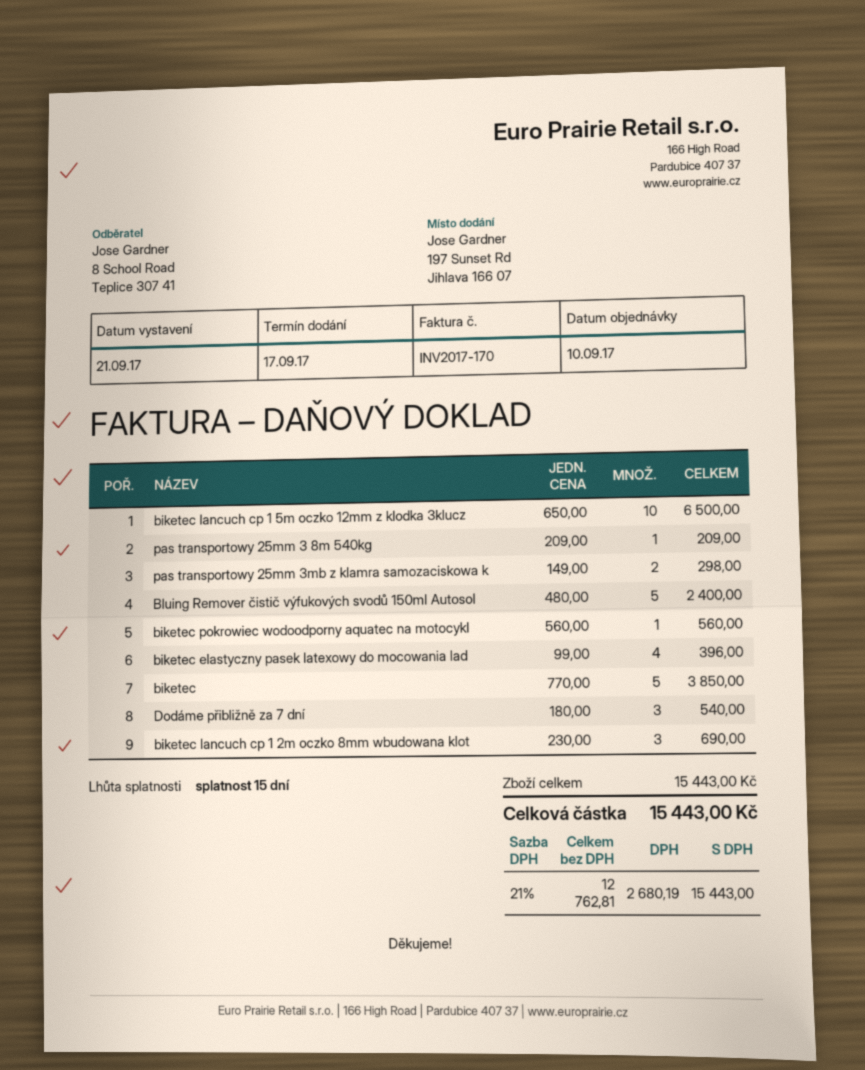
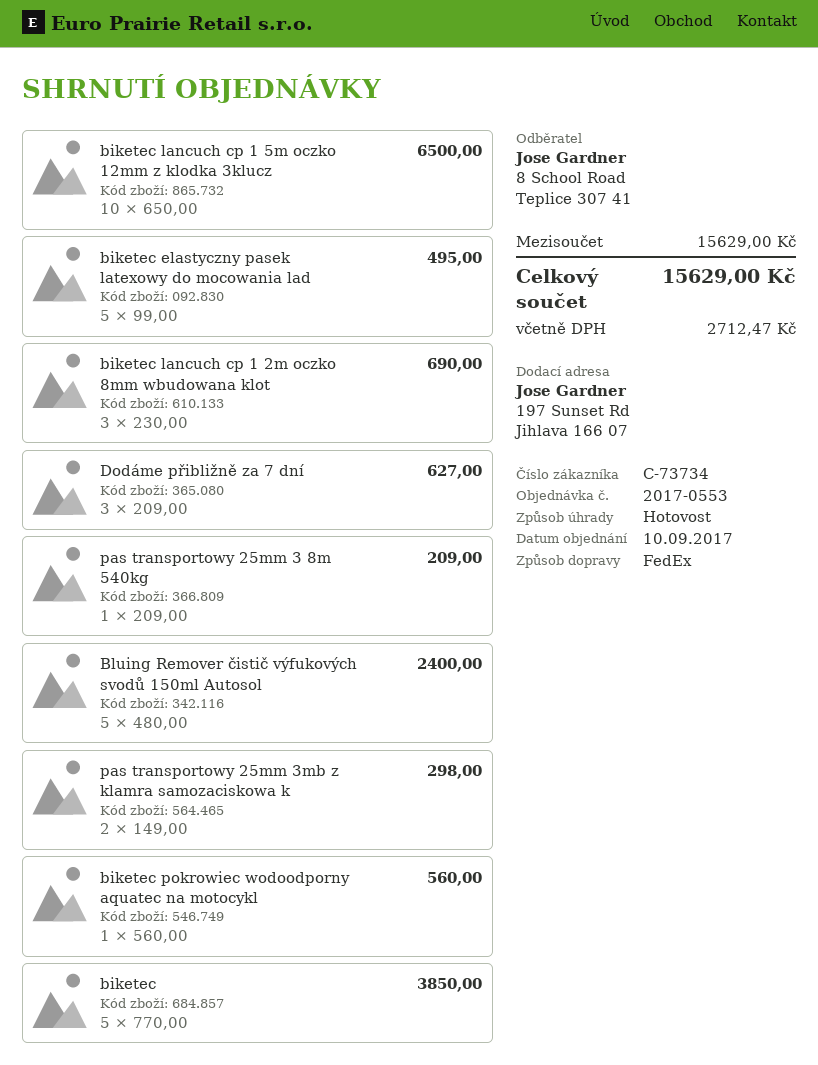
biketec elastyczny pasek latexowy do mocowania lad: 4 x 99.00 = 396.00 -> 5 x 99.00 = 495.00
Dodáme přibližně za 7 dní: 3 x 180.00 = 540.00 -> 3 x 209.00 = 627.00
subtotal: 15443.00 -> 15629.00
tax: 2680.19 -> 2712.47
total: 15443.00 -> 15629.00

